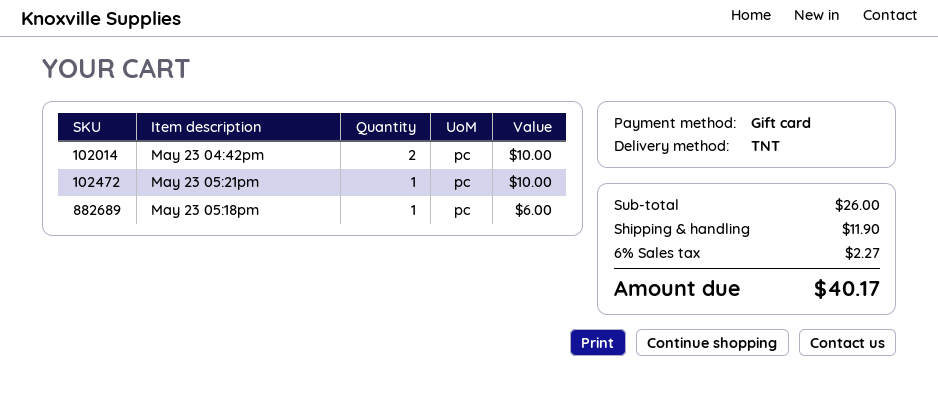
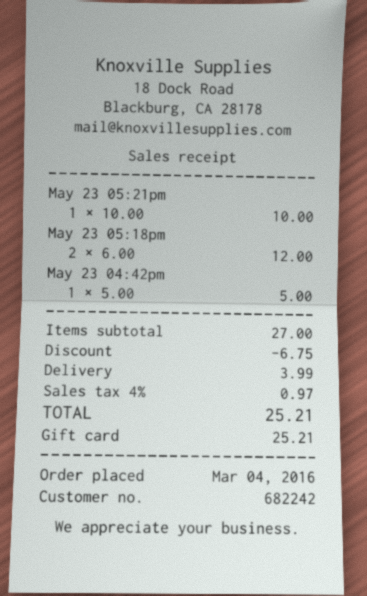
May 23 04:42pm: 2 for 10.00 -> 1 for 5.00
May 23 05:18pm: 1 for 6.00 -> 2 for 12.00
subtotal: 26.00 -> 27.00
discount: none -> 6.75
shipping: 11.90 -> 3.99
tax: 6% = 2.27 -> 4% = 0.97
total: 40.17 -> 25.21

